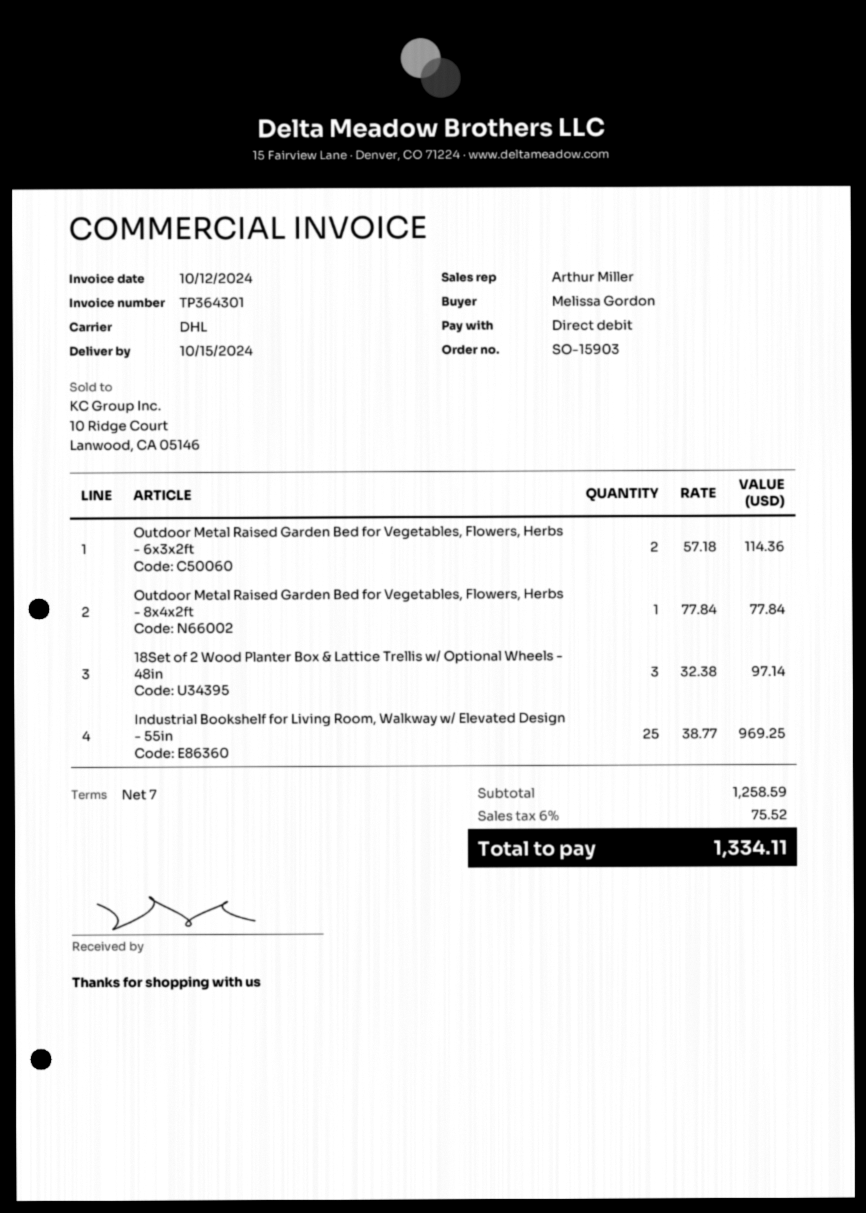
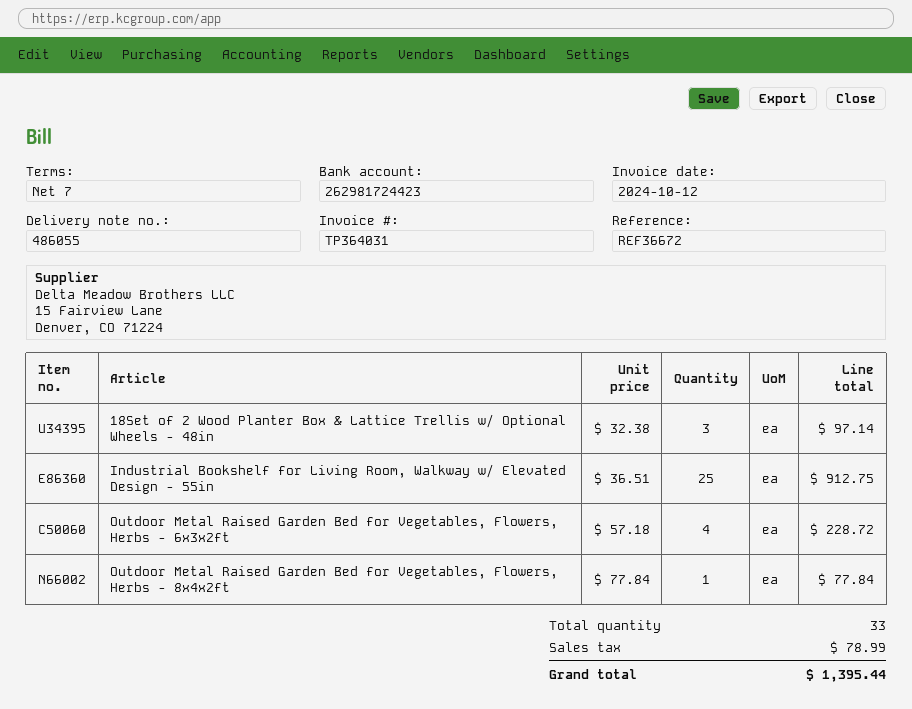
invoice number: TP364301 -> TP364031
Outdoor Metal Raised Garden Bed for Vegetables, Flowers, Herbs - 6x3x2ft: 2 x 57.18 = 114.36 -> 4 x 57.18 = 228.72
Industrial Bookshelf for Living Room, Walkway w/ Elevated Design - 55in: 25 x 38.77 = 969.25 -> 25 x 36.51 = 912.75
tax: 75.52 -> 78.99
total: 1334.11 -> 1395.44

